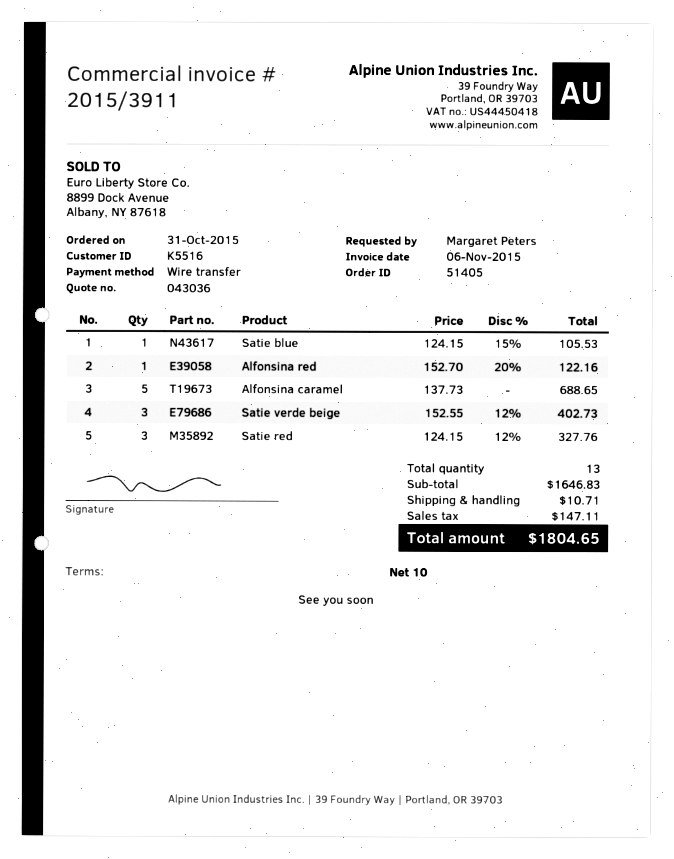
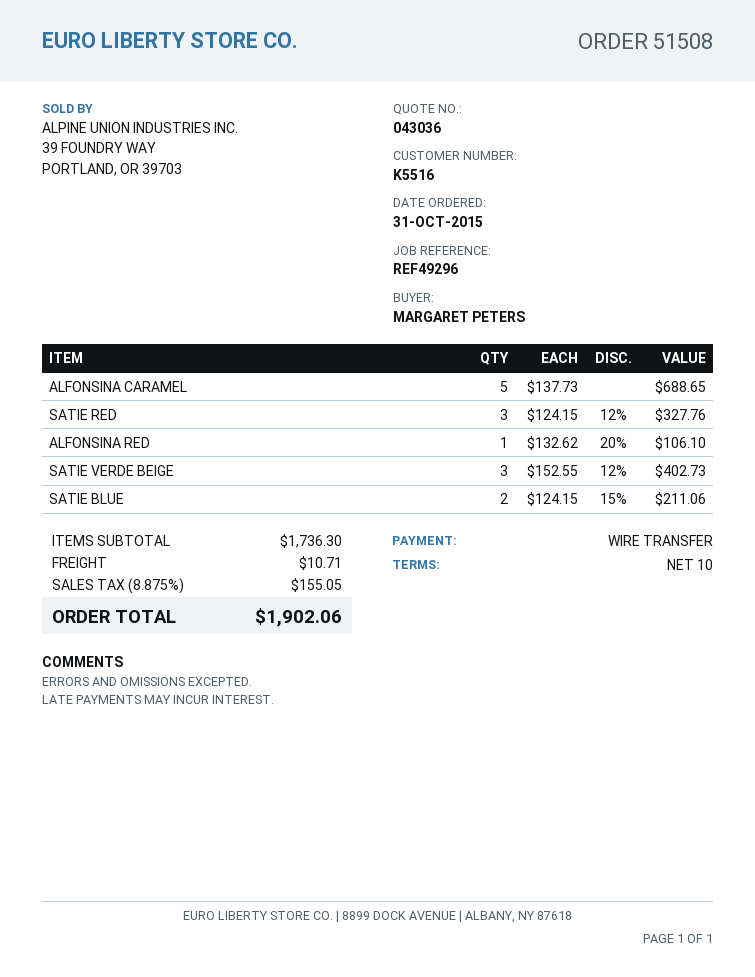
order number: 51405 -> 51508
Satie blue: 1 x 124.15 - 15% = 105.53 -> 2 x 124.15 - 15% = 211.06
Alfonsina red: 1 x 152.70 - 20% = 122.16 -> 1 x 132.62 - 20% = 106.10
subtotal: 1646.83 -> 1736.30
tax: 147.11 -> 155.05
total: 1804.65 -> 1902.06

